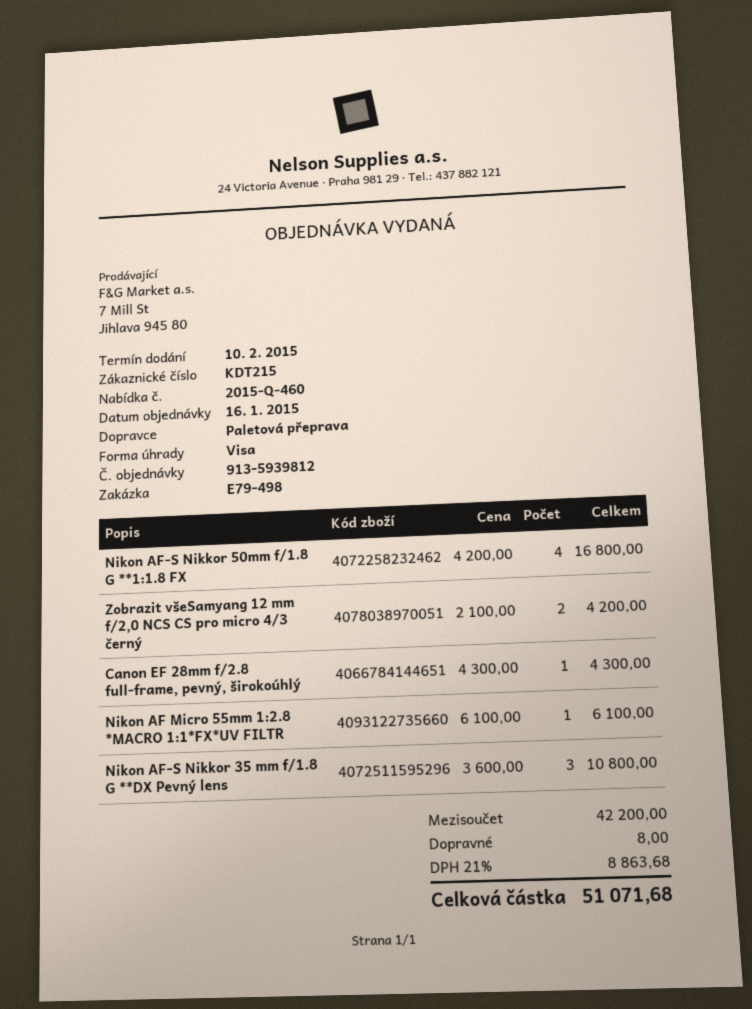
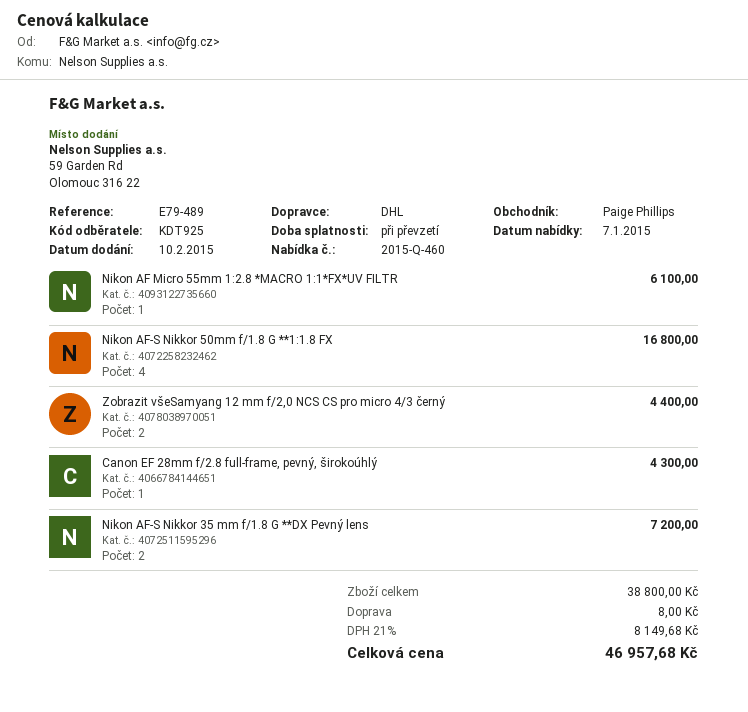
customer number: KDT215 -> KDT925
reference: E79-498 -> E79-489
shipping method: pallet freight -> DHL
Zobrazit všeSamyang 12 mm f/2,0 NCS CS pro micro 4/3 černý: 2 for 4200.00 -> 2 for 4400.00
Nikon AF-S Nikkor 35 mm f/1.8 G **DX Pevný lens: 3 for 10800.00 -> 2 for 7200.00
subtotal: 42200.00 -> 38800.00
tax: 21% = 8863.68 -> 21% = 8149.68
total: 51071.68 -> 46957.68

